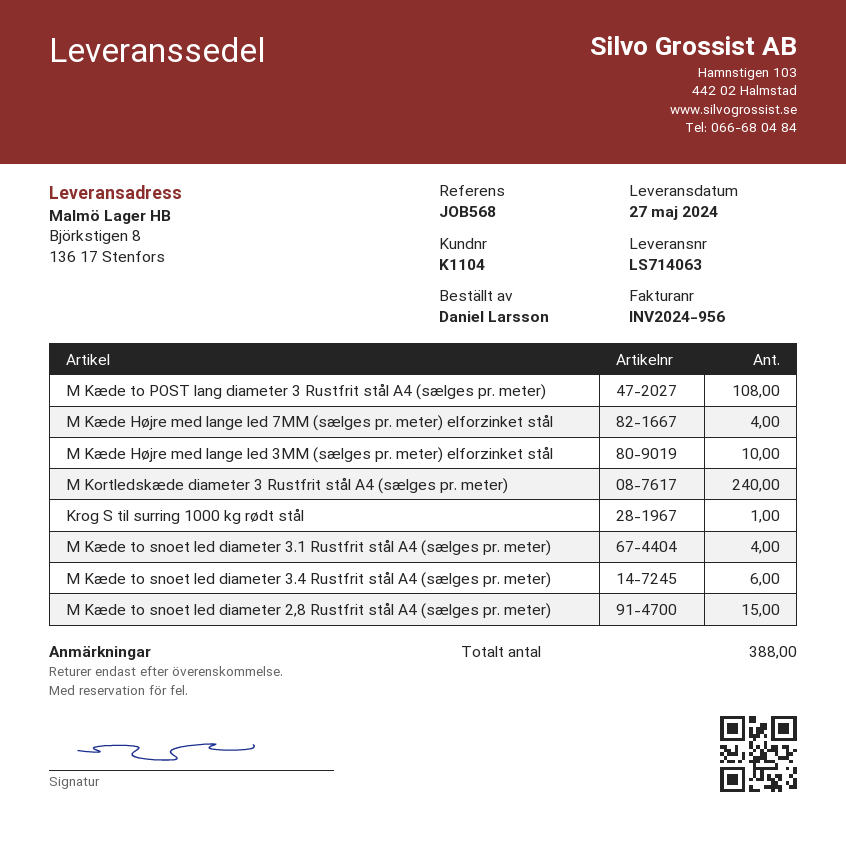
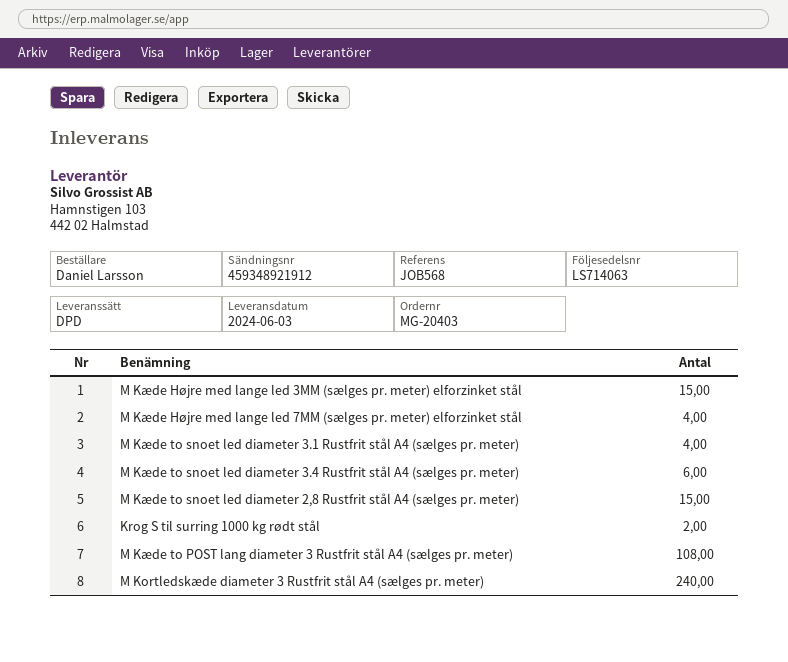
delivery date: 2024-05-27 -> 2024-06-03
M Kæde Højre med lange led 3MM (sælges pr. meter) elforzinket stål: 10 -> 15
Krog S til surring 1000 kg rødt stål: 1 -> 2

